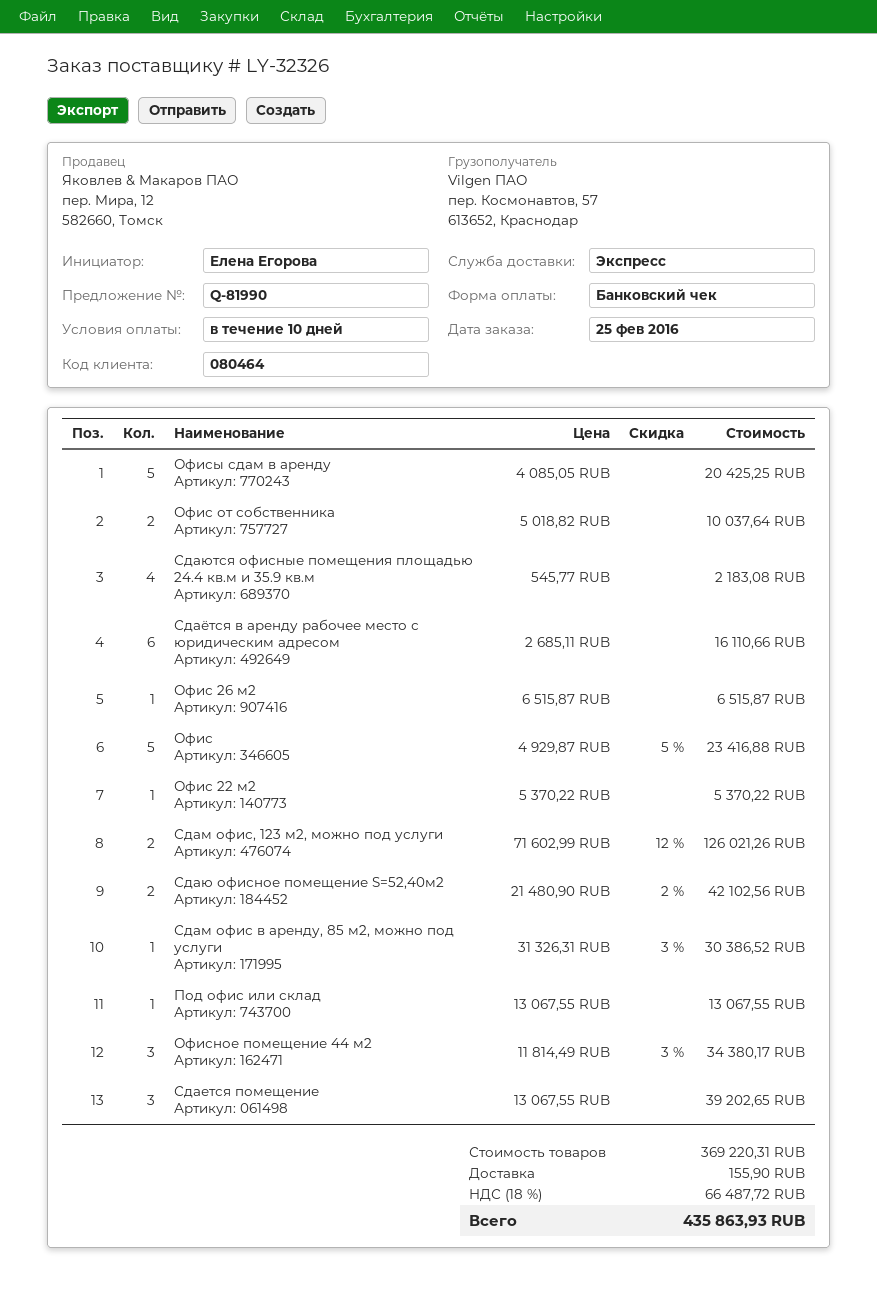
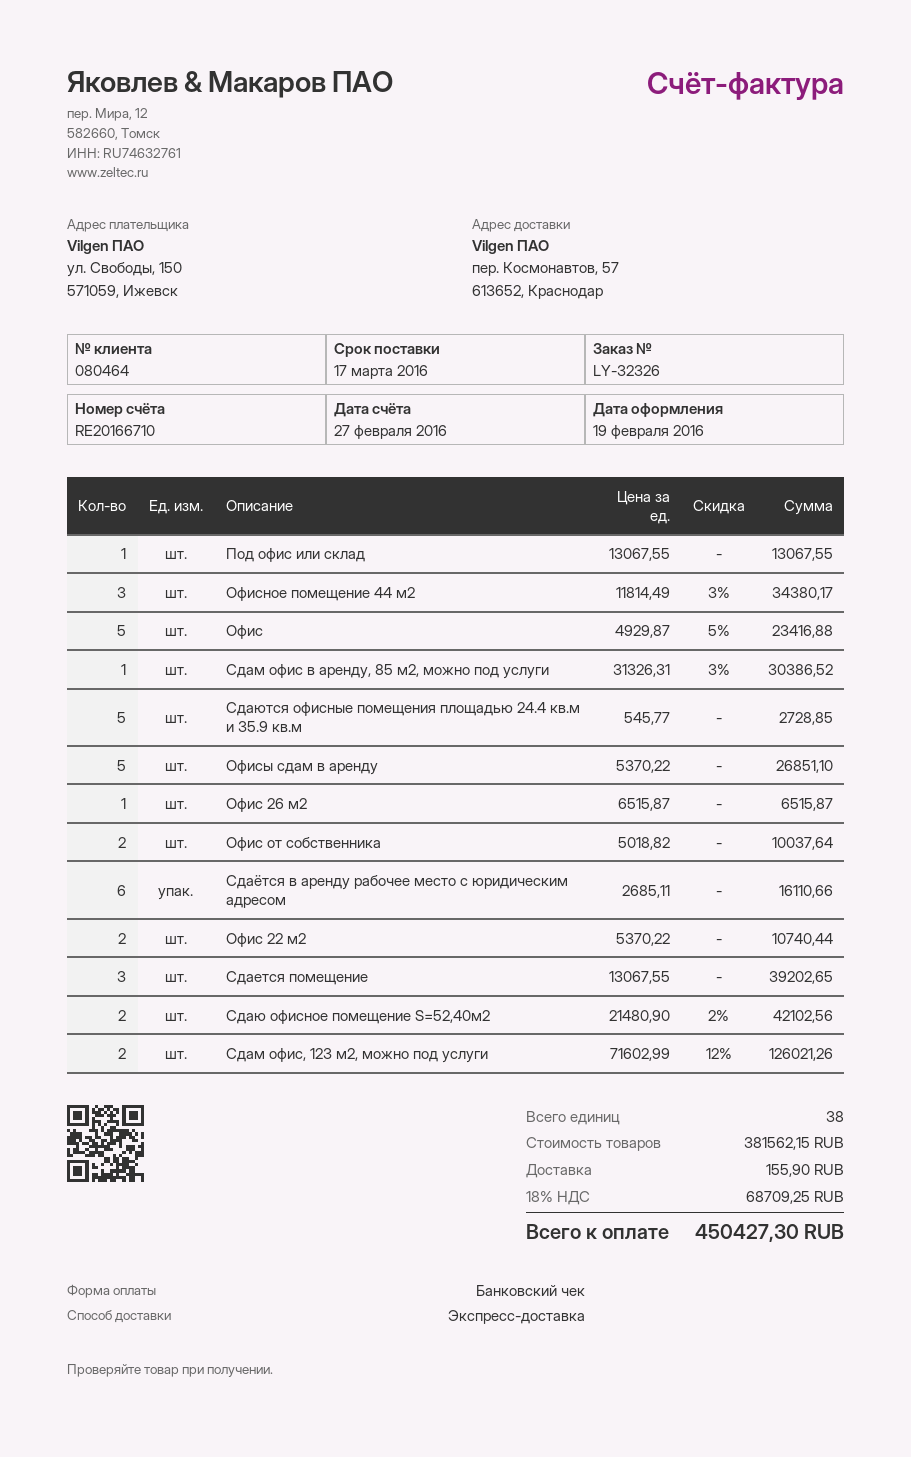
order date: 2016-02-25 -> 2016-02-19
Офисы сдам в аренду: 5 x 4085.05 = 20425.25 -> 5 x 5370.22 = 26851.10
Сдаются офисные помещения площадью 24.4 кв.м и 35.9 кв.м: 4 x 545.77 = 2183.08 -> 5 x 545.77 = 2728.85
Офис 22 м2: 1 x 5370.22 = 5370.22 -> 2 x 5370.22 = 10740.44
subtotal: 369220.31 -> 381562.15
tax: 18% = 66487.72 -> 18% = 68709.25
total: 435863.93 -> 450427.30

